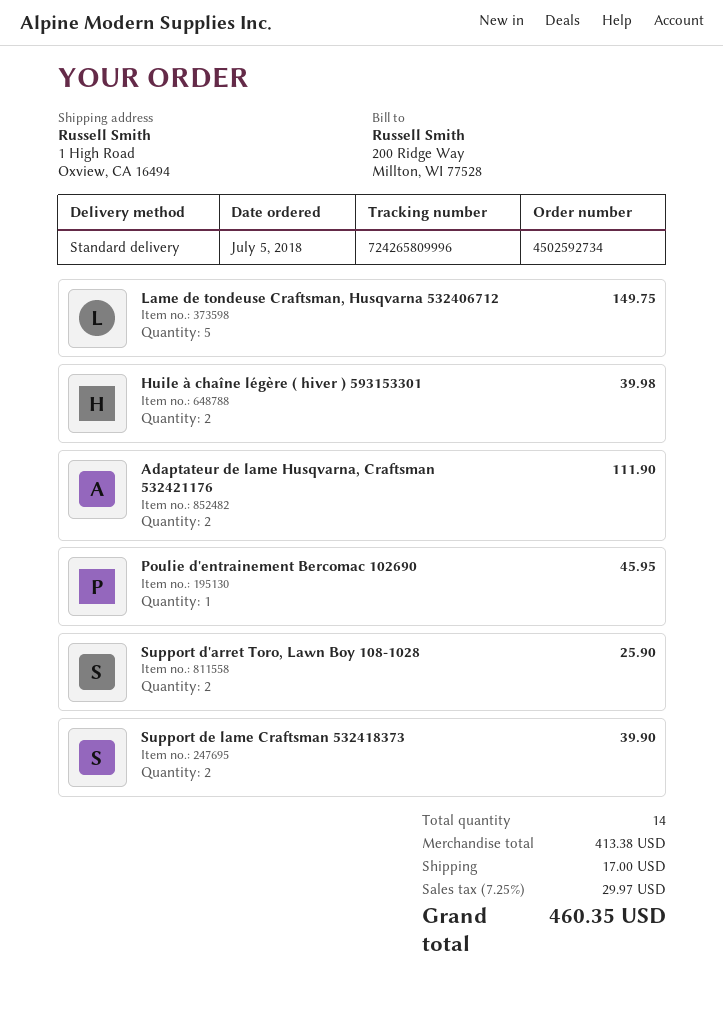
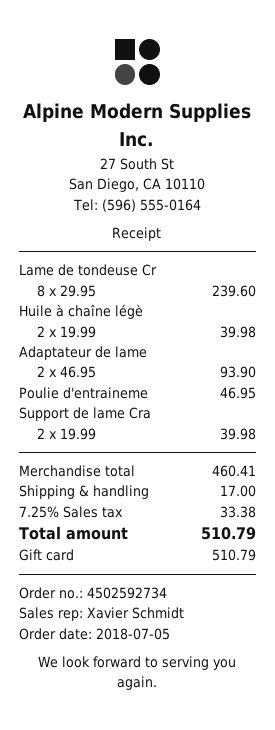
Lame de tondeuse Craftsman, Husqvarna 532406712: 5 for 149.75 -> 8 for 239.60
Adaptateur de lame Husqvarna, Craftsman 532421176: 2 for 111.90 -> 2 for 93.90
Poulie d'entrainement Bercomac 102690: 1 for 45.95 -> 1 for 46.95
Support d'arret Toro, Lawn Boy 108-1028: 2 for 25.90 -> none
Support de lame Craftsman 532418373: 2 for 39.90 -> 2 for 39.98
subtotal: 413.38 -> 460.41
tax: 7.25% = 29.97 -> 7.25% = 33.38
total: 460.35 -> 510.79

